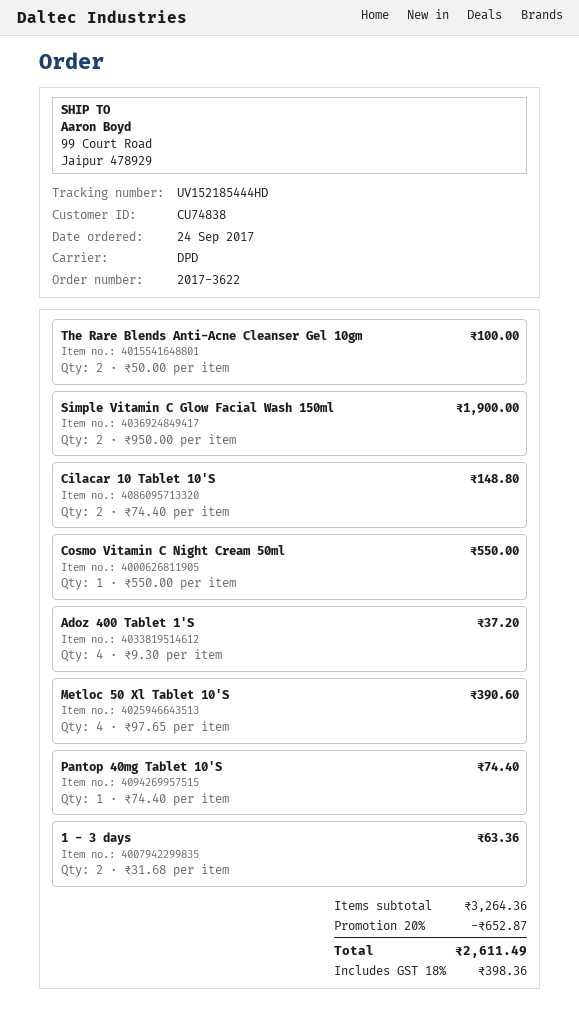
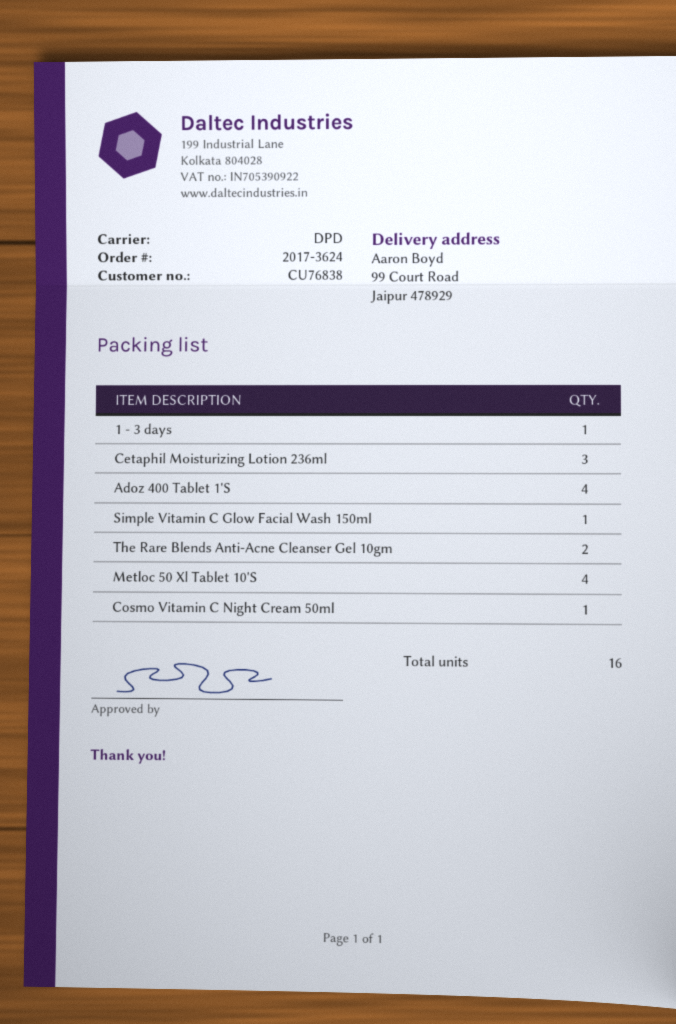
order number: 2017-3622 -> 2017-3624
customer number: CU74838 -> CU76838
Simple Vitamin C Glow Facial Wash 150ml: 2 -> 1
Cilacar 10 Tablet 10'S: 2 -> none
Pantop 40mg Tablet 10'S: 1 -> none
1 - 3 days: 2 -> 1
Cetaphil Moisturizing Lotion 236ml: none -> 3

